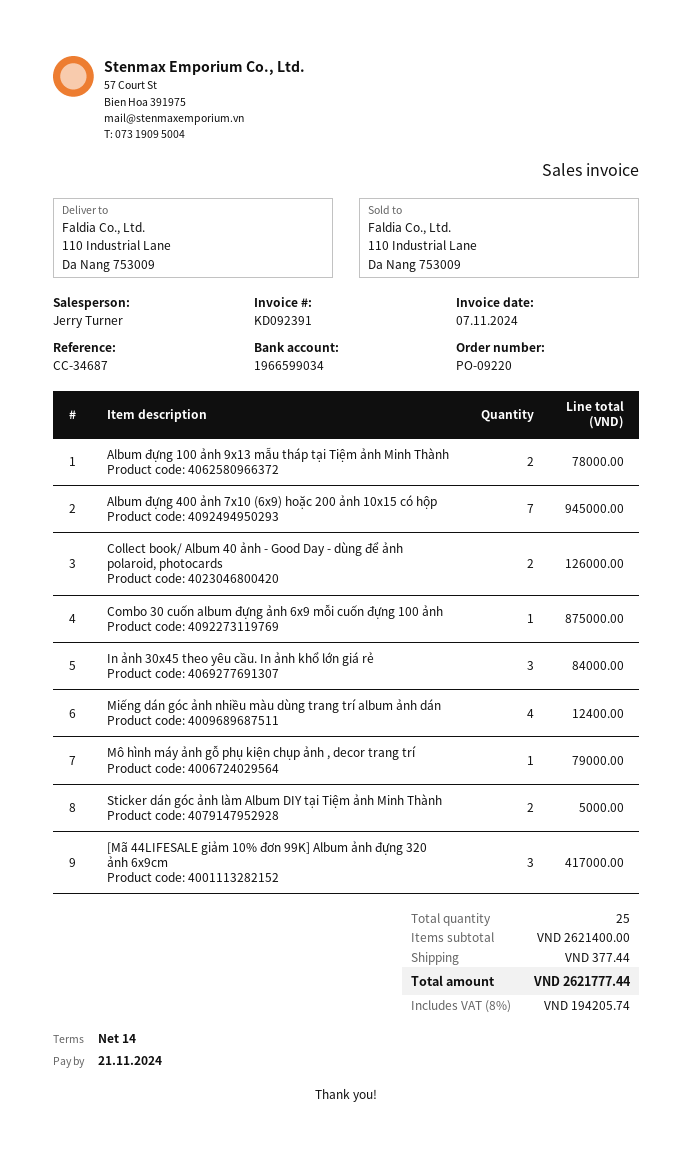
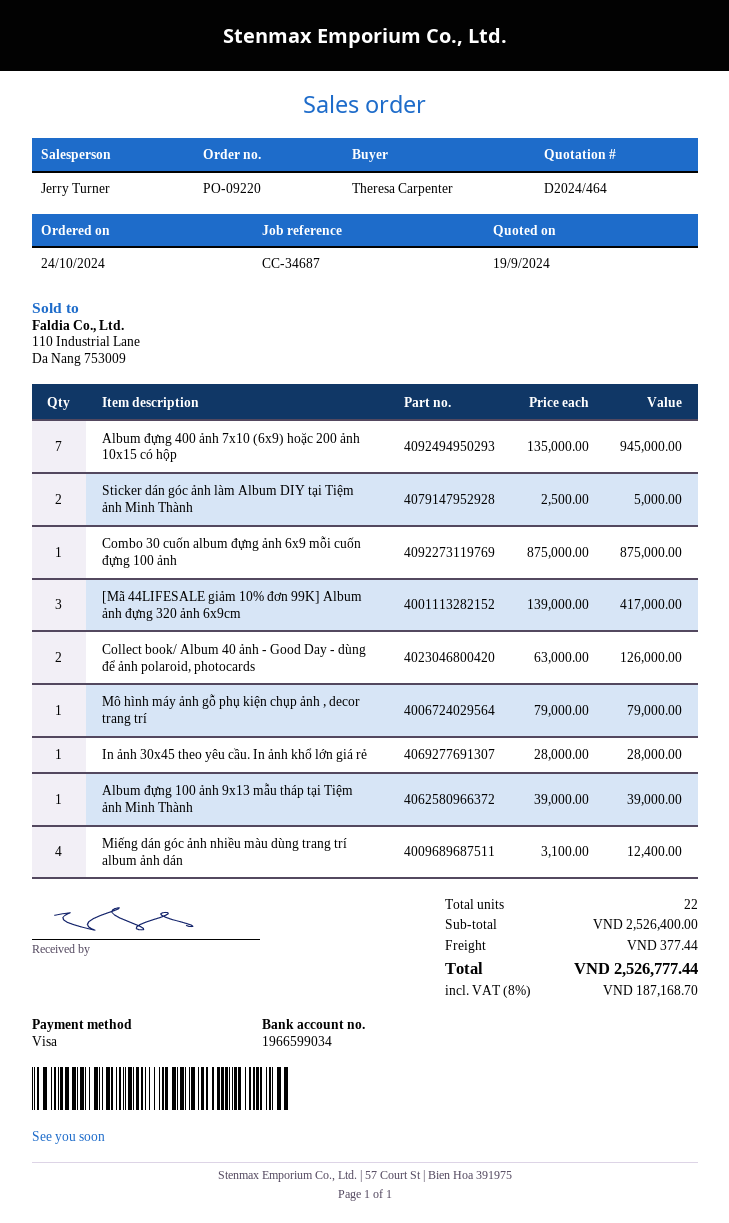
Album đựng 100 ảnh 9x13 mẫu tháp tại Tiệm ảnh Minh Thành: 2 for 78000.00 -> 1 for 39000.00
In ảnh 30x45 theo yêu cầu. In ảnh khổ lớn giá rẻ: 3 for 84000.00 -> 1 for 28000.00
total quantity: 25 -> 22
subtotal: 2621400.00 -> 2526400.00
tax: 8% = 194205.74 -> 8% = 187168.70
total: 2621777.44 -> 2526777.44

